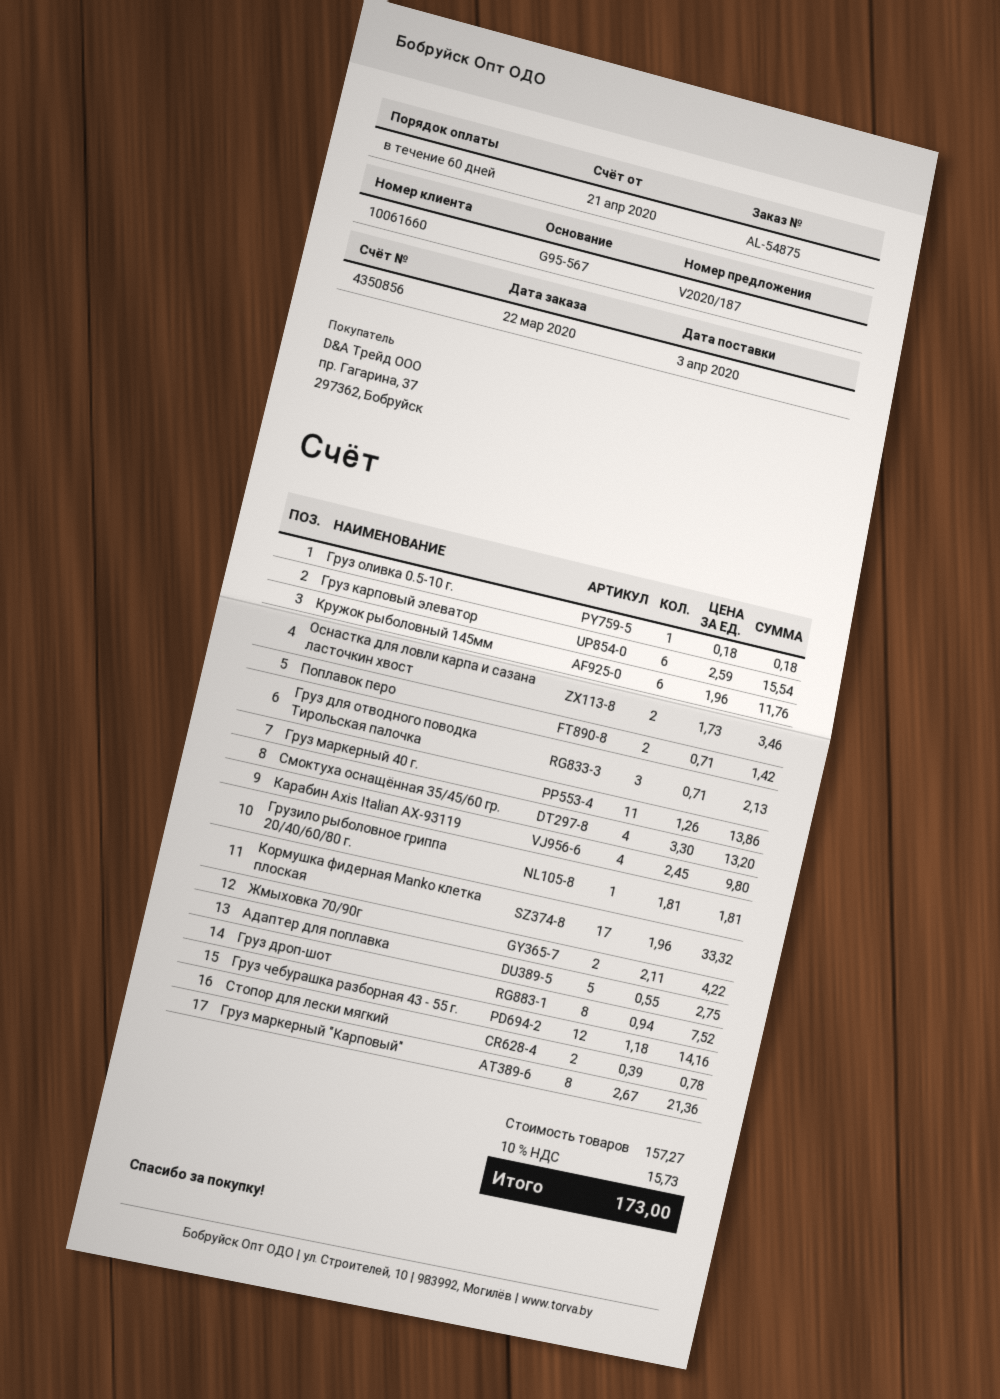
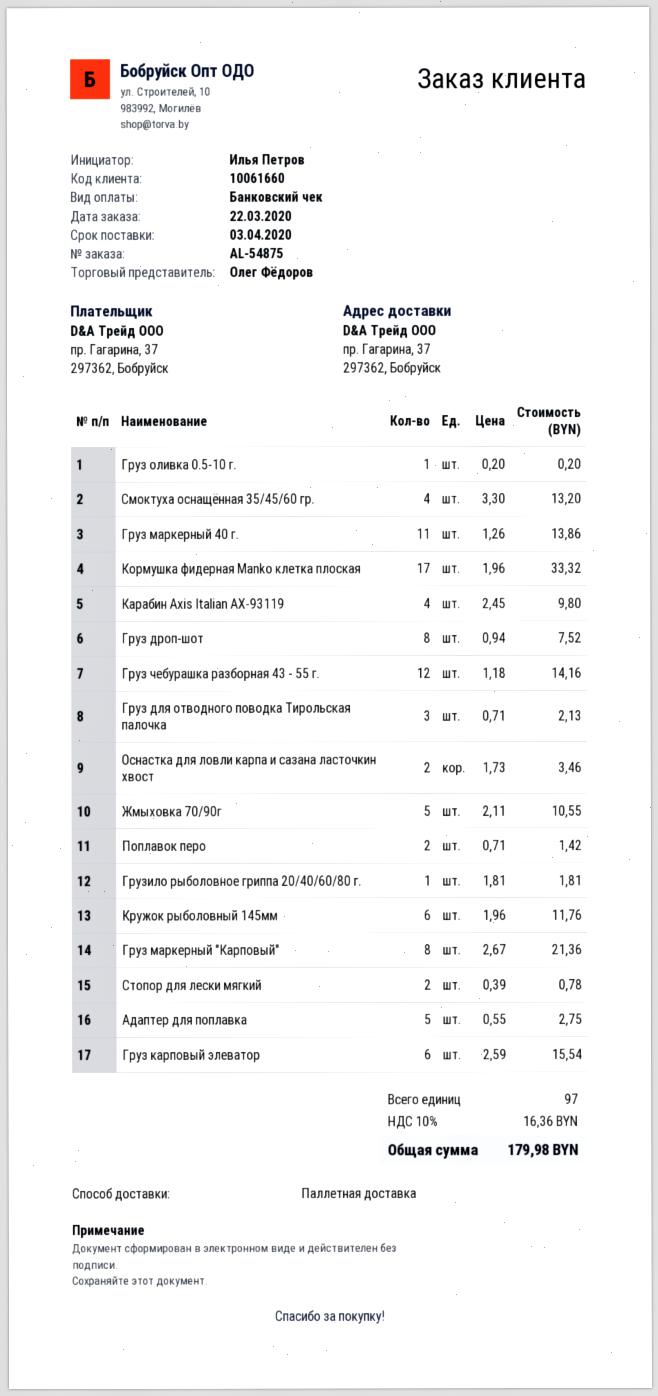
Груз оливка 0.5-10 г.: 1 x 0.18 = 0.18 -> 1 x 0.20 = 0.20
Жмыховка 70/90г: 2 x 2.11 = 4.22 -> 5 x 2.11 = 10.55
tax: 10% = 15.73 -> 10% = 16.36
total: 173.00 -> 179.98

